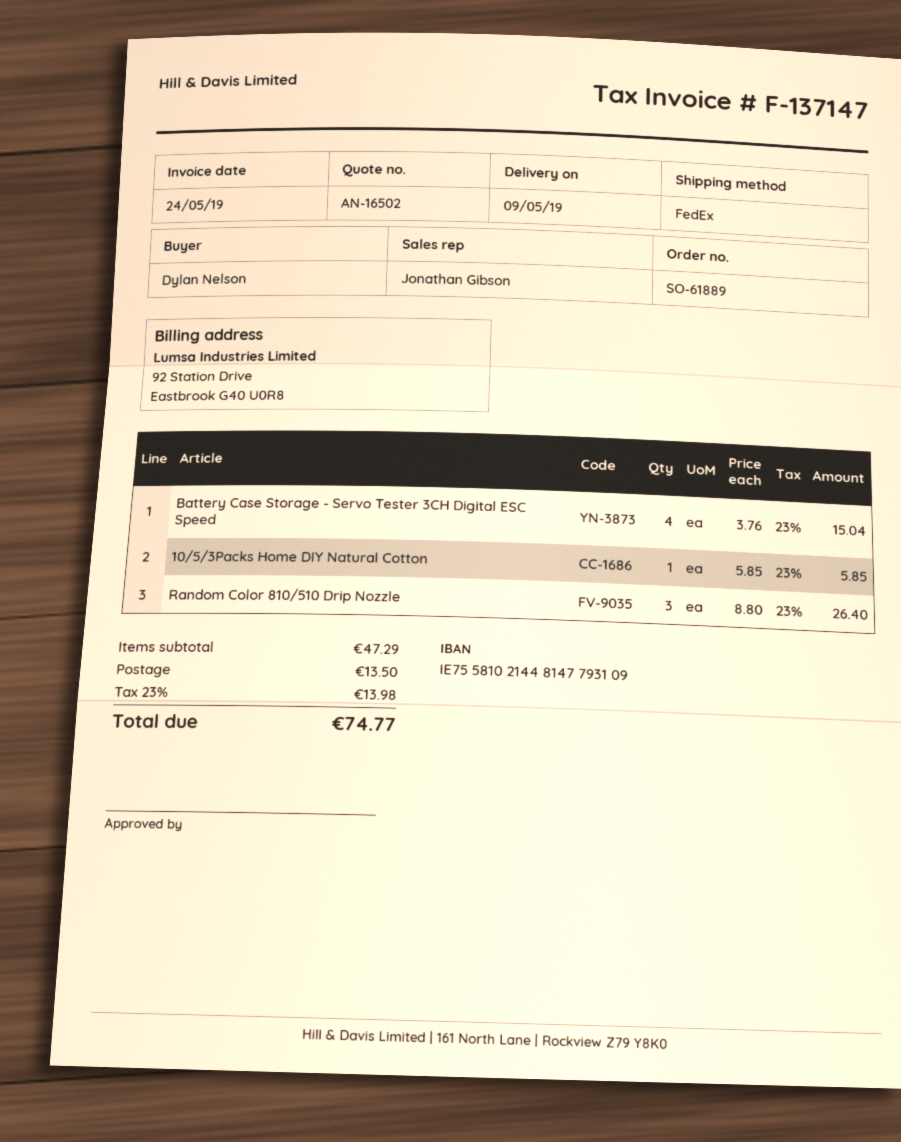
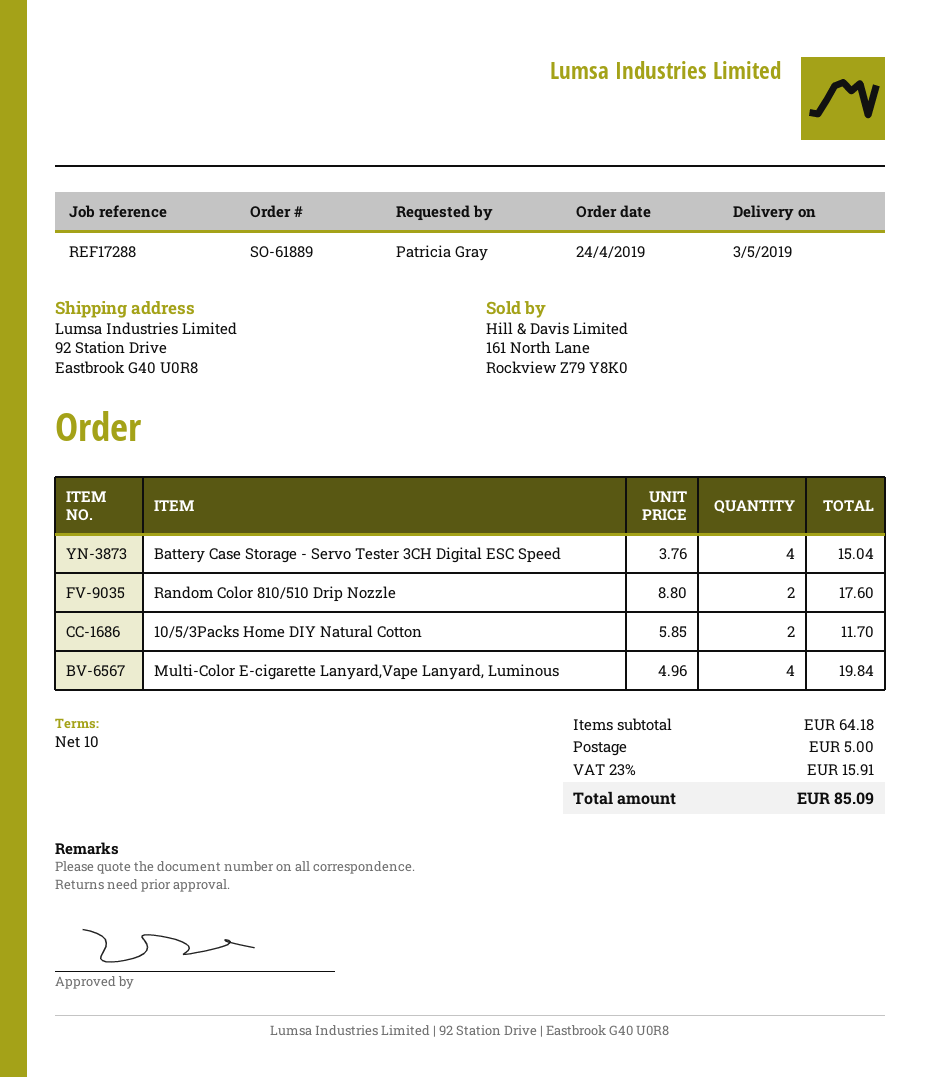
delivery date: 2019-05-09 -> 2019-05-03
ordered by: Dylan Nelson -> Patricia Gray
10/5/3Packs Home DIY Natural Cotton: 1 x 5.85 = 5.85 -> 2 x 5.85 = 11.70
Random Color 810/510 Drip Nozzle: 3 x 8.80 = 26.40 -> 2 x 8.80 = 17.60
Multi-Color E-cigarette Lanyard,Vape Lanyard, Luminous: none -> 4 x 4.96 = 19.84
subtotal: 47.29 -> 64.18
shipping: 13.50 -> 5.00
tax: 23% = 13.98 -> 23% = 15.91
total: 74.77 -> 85.09

